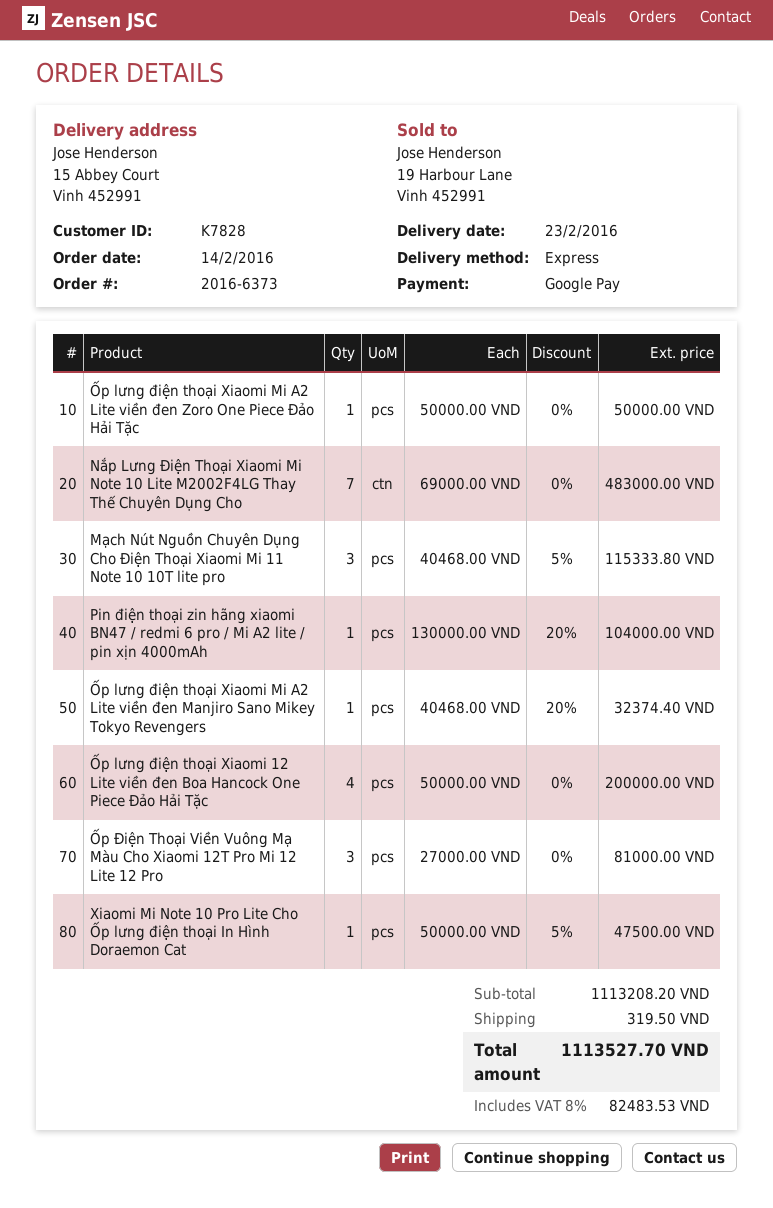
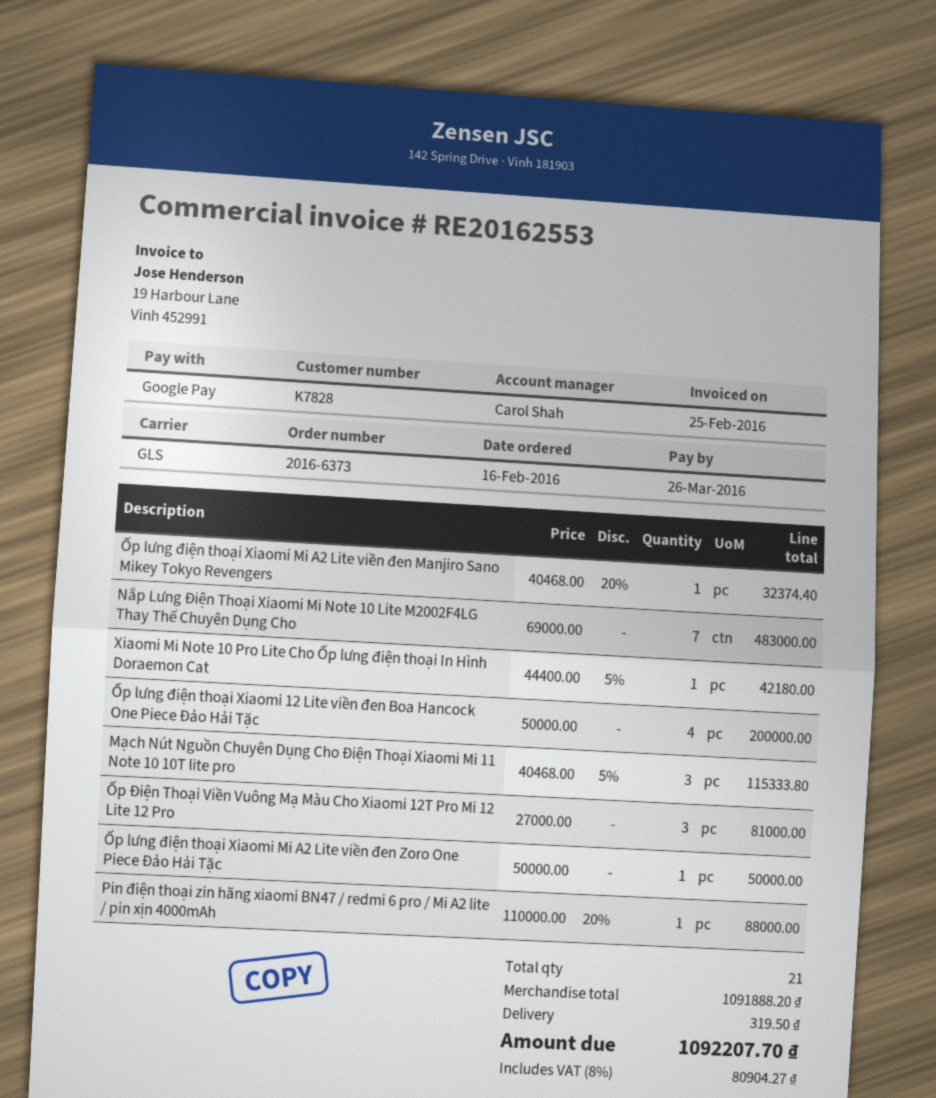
order date: 2016-02-14 -> 2016-02-16
shipping method: express -> GLS
Pin điện thoại zin hãng xiaomi BN47 / redmi 6 pro / Mi A2 lite / pin xịn 4000mAh: 1 x 130000.00 - 20% = 104000.00 -> 1 x 110000.00 - 20% = 88000.00
Xiaomi Mi Note 10 Pro Lite Cho Ốp lưng điện thoại In Hình Doraemon Cat: 1 x 50000.00 - 5% = 47500.00 -> 1 x 44400.00 - 5% = 42180.00
subtotal: 1113208.20 -> 1091888.20
tax: 8% = 82483.53 -> 8% = 80904.27
total: 1113527.70 -> 1092207.70

